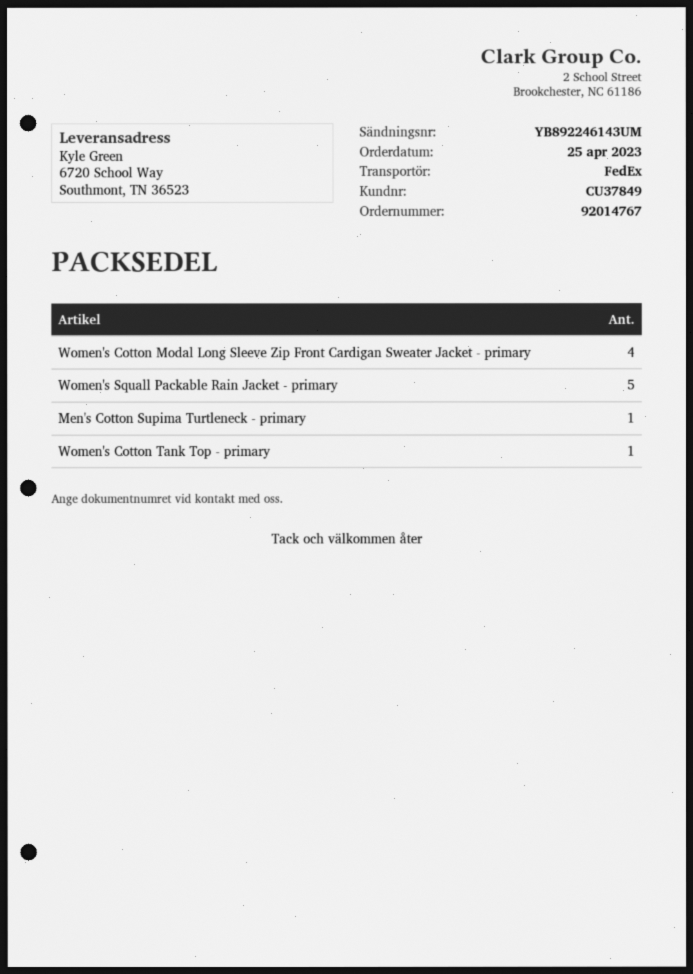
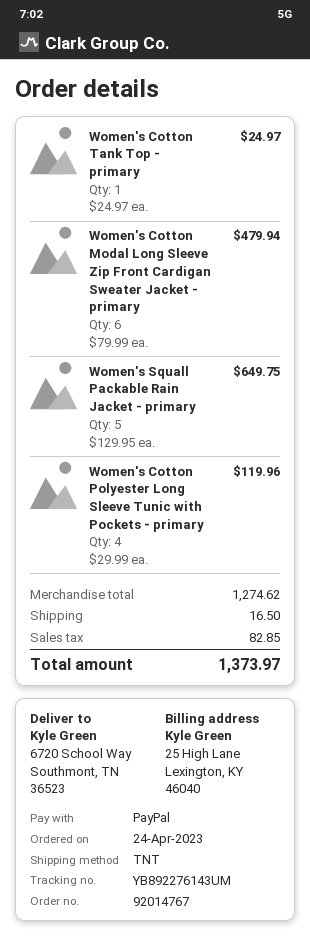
order date: 2023-04-25 -> 2023-04-24
shipping method: FedEx -> TNT
tracking number: YB892246143UM -> YB892276143UM
Women's Cotton Modal Long Sleeve Zip Front Cardigan Sweater Jacket - primary: 4 -> 6
Men's Cotton Supima Turtleneck - primary: 1 -> none
Women's Cotton Polyester Long Sleeve Tunic with Pockets - primary: none -> 4

